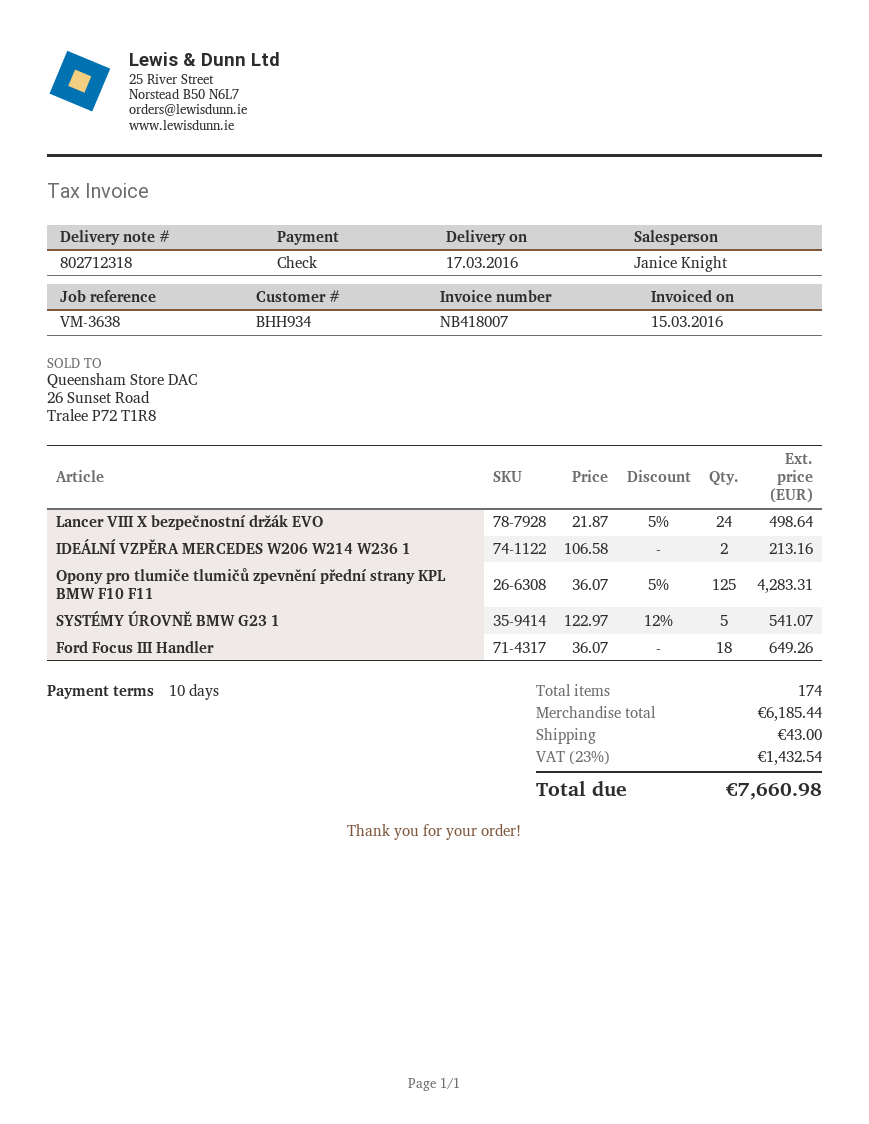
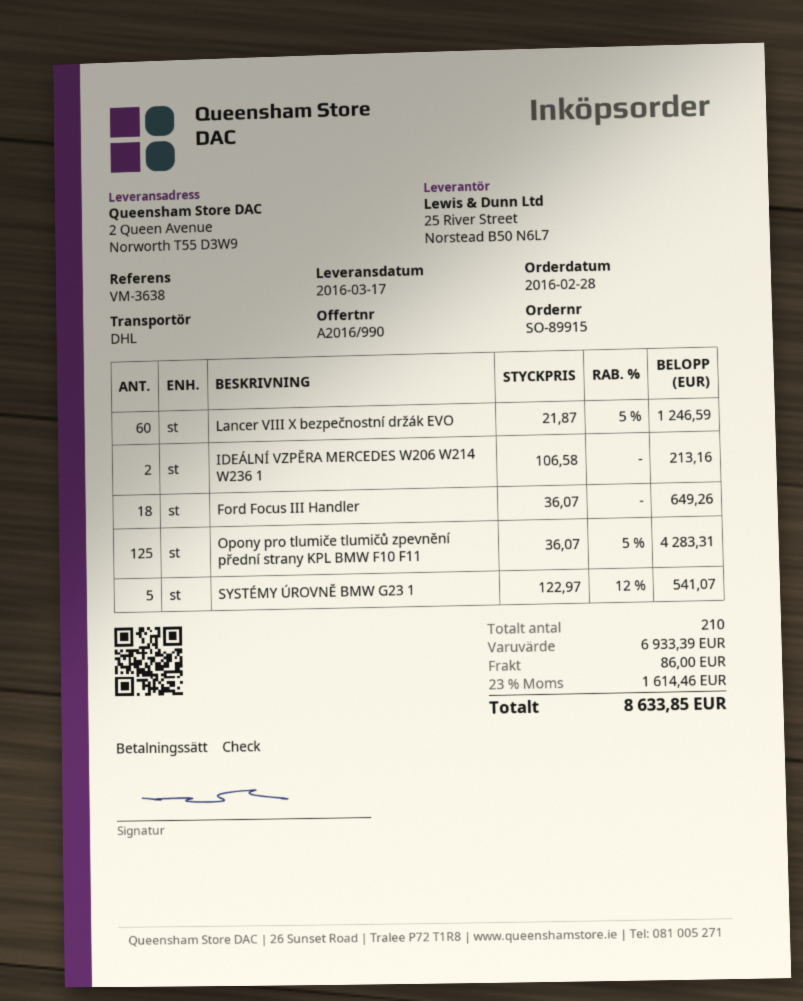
Lancer VIII X bezpečnostní držák EVO: 24 x 21.87 - 5% = 498.64 -> 60 x 21.87 - 5% = 1246.59
total quantity: 174 -> 210
subtotal: 6185.44 -> 6933.39
shipping: 43.00 -> 86.00
tax: 23% = 1432.54 -> 23% = 1614.46
total: 7660.98 -> 8633.85

